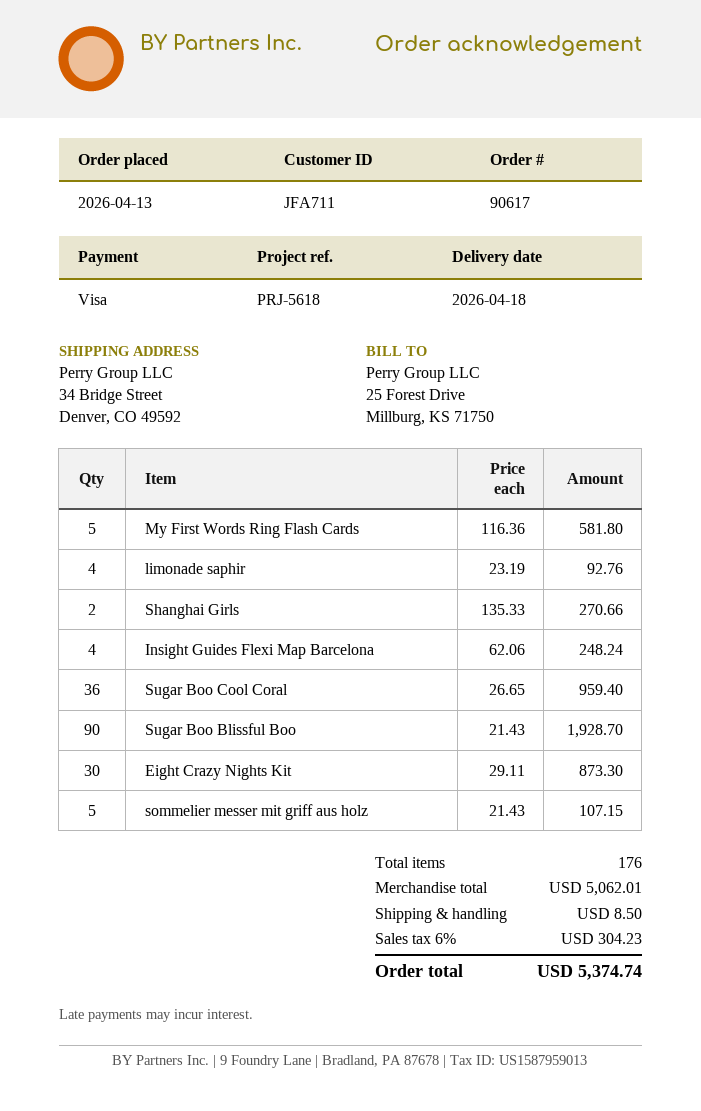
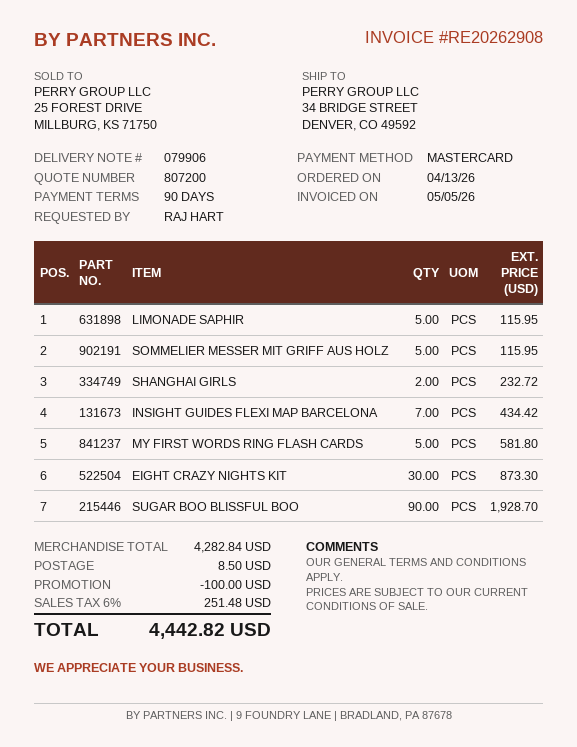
payment method: Visa -> Mastercard
limonade saphir: 4 for 92.76 -> 5 for 115.95
Shanghai Girls: 2 for 270.66 -> 2 for 232.72
Insight Guides Flexi Map Barcelona: 4 for 248.24 -> 7 for 434.42
Sugar Boo Cool Coral: 36 for 959.40 -> none
sommelier messer mit griff aus holz: 5 for 107.15 -> 5 for 115.95
subtotal: 5062.01 -> 4282.84
discount: none -> 100.00
tax: 6% = 304.23 -> 6% = 251.48
total: 5374.74 -> 4442.82

